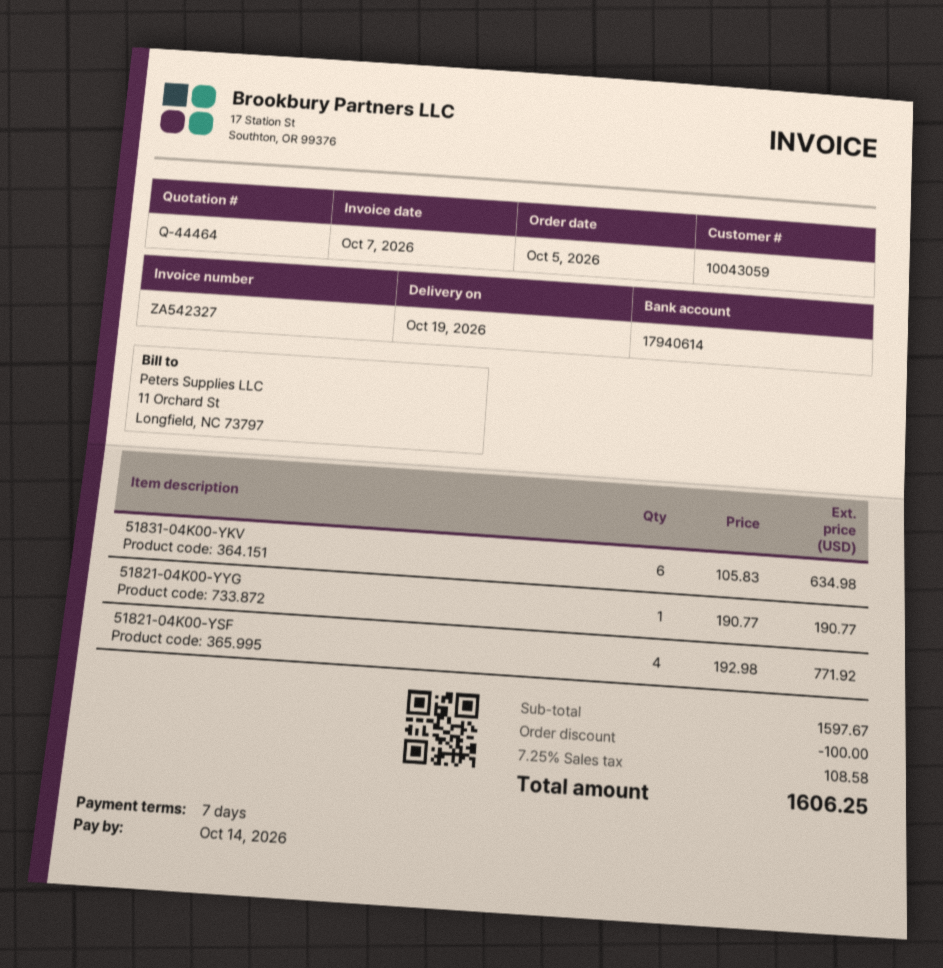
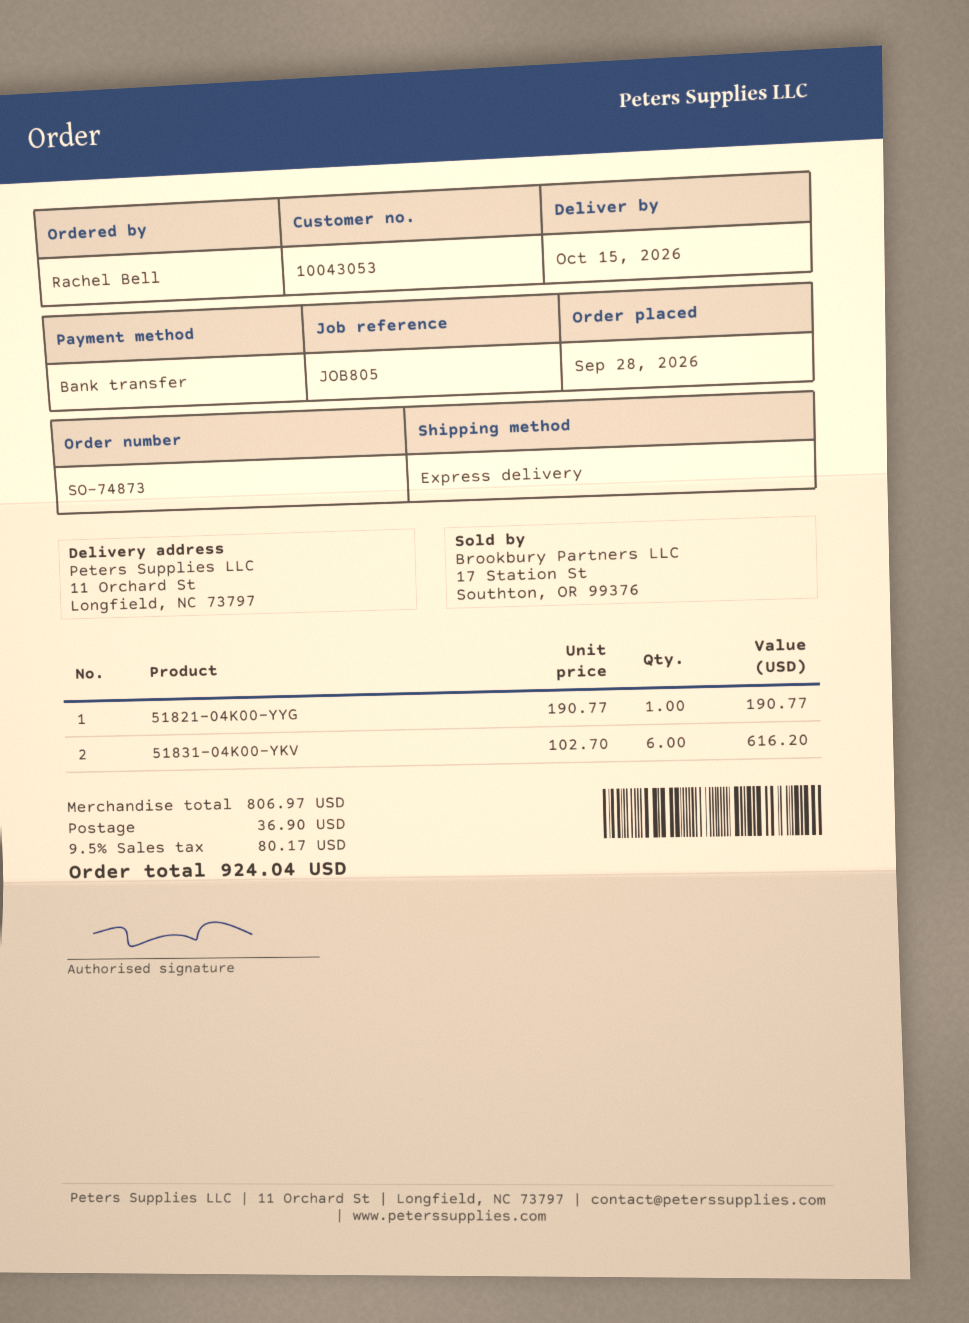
order date: 2026-10-05 -> 2026-09-28
delivery date: 2026-10-19 -> 2026-10-15
customer number: 10043059 -> 10043053
51831-04K00-YKV: 6 x 105.83 = 634.98 -> 6 x 102.70 = 616.20
51821-04K00-YSF: 4 x 192.98 = 771.92 -> none
subtotal: 1597.67 -> 806.97
discount: 100.00 -> none
shipping: none -> 36.90
tax: 7.25% = 108.58 -> 9.5% = 80.17
total: 1606.25 -> 924.04

